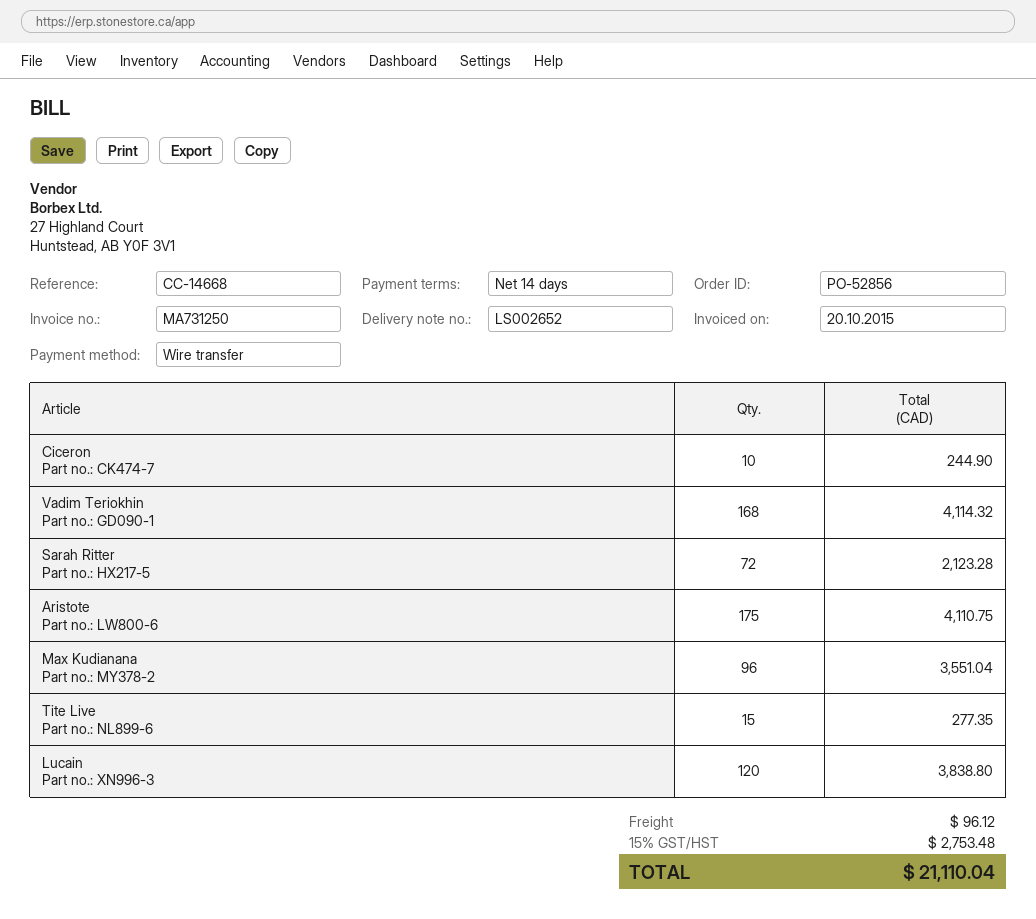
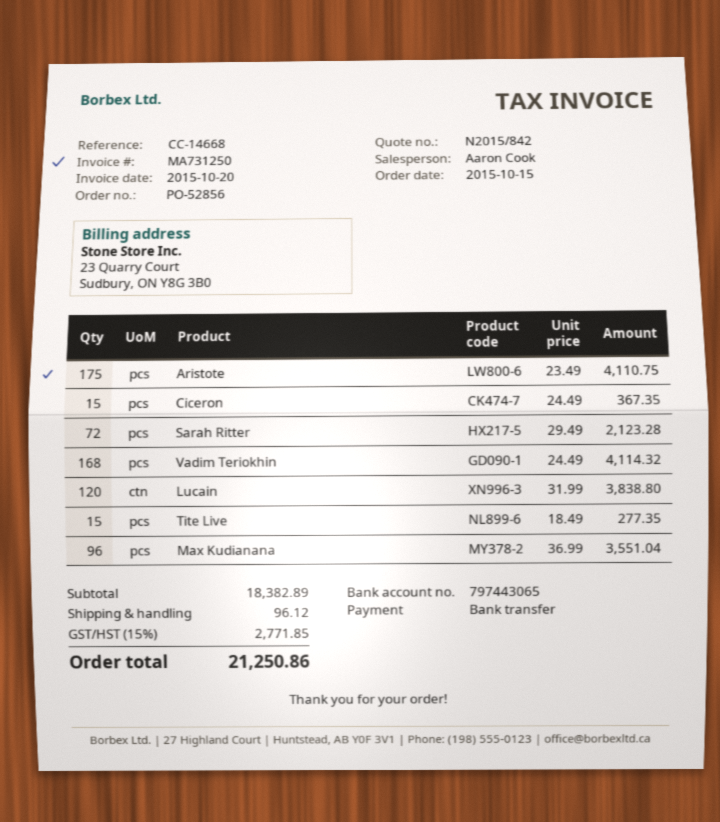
Ciceron: 10 for 244.90 -> 15 for 367.35
tax: 15% = 2753.48 -> 15% = 2771.85
total: 21110.04 -> 21250.86

